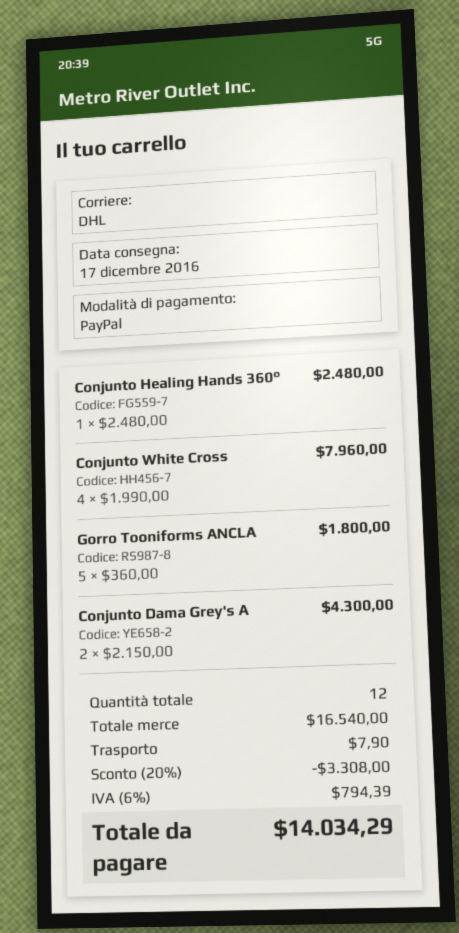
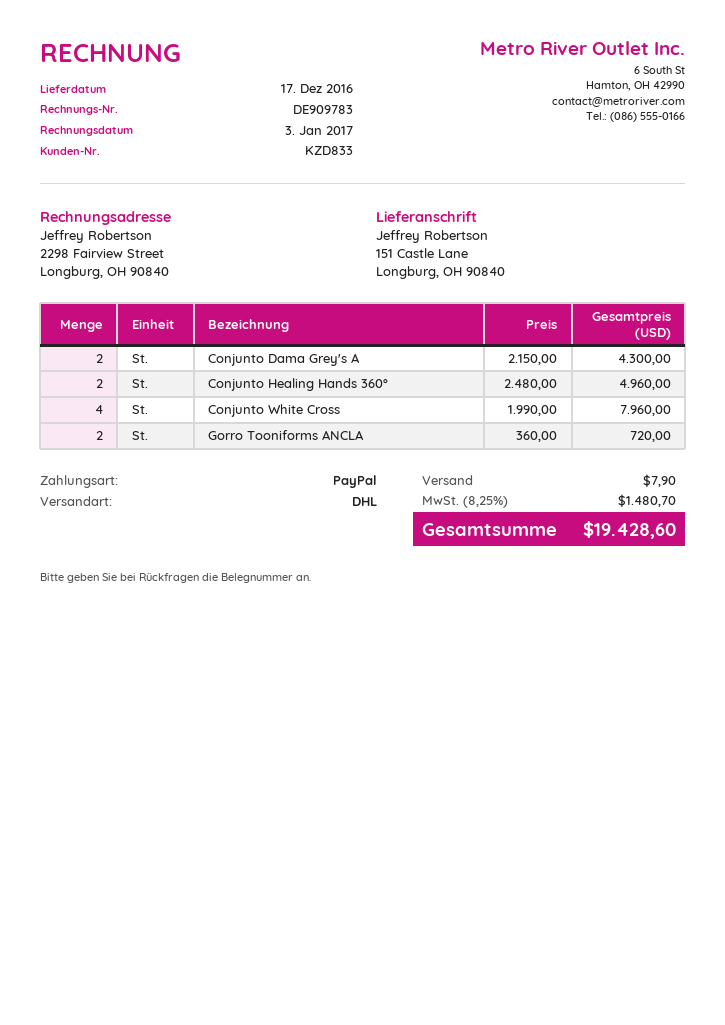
Conjunto Healing Hands 360°: 1 x 2480.00 = 2480.00 -> 2 x 2480.00 = 4960.00
Gorro Tooniforms ANCLA: 5 x 360.00 = 1800.00 -> 2 x 360.00 = 720.00
discount: 20% = 3308.00 -> none
tax: 6% = 794.39 -> 8.25% = 1480.70
total: 14034.29 -> 19428.60

